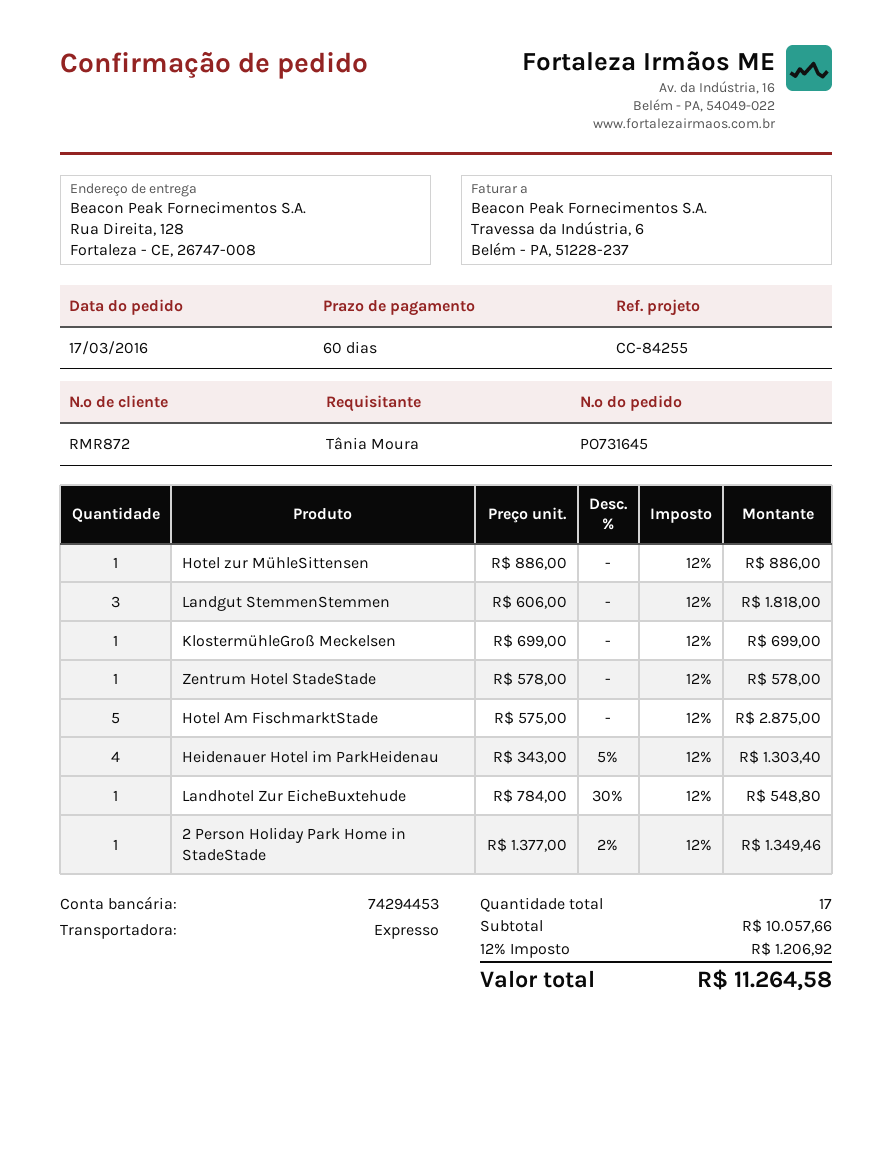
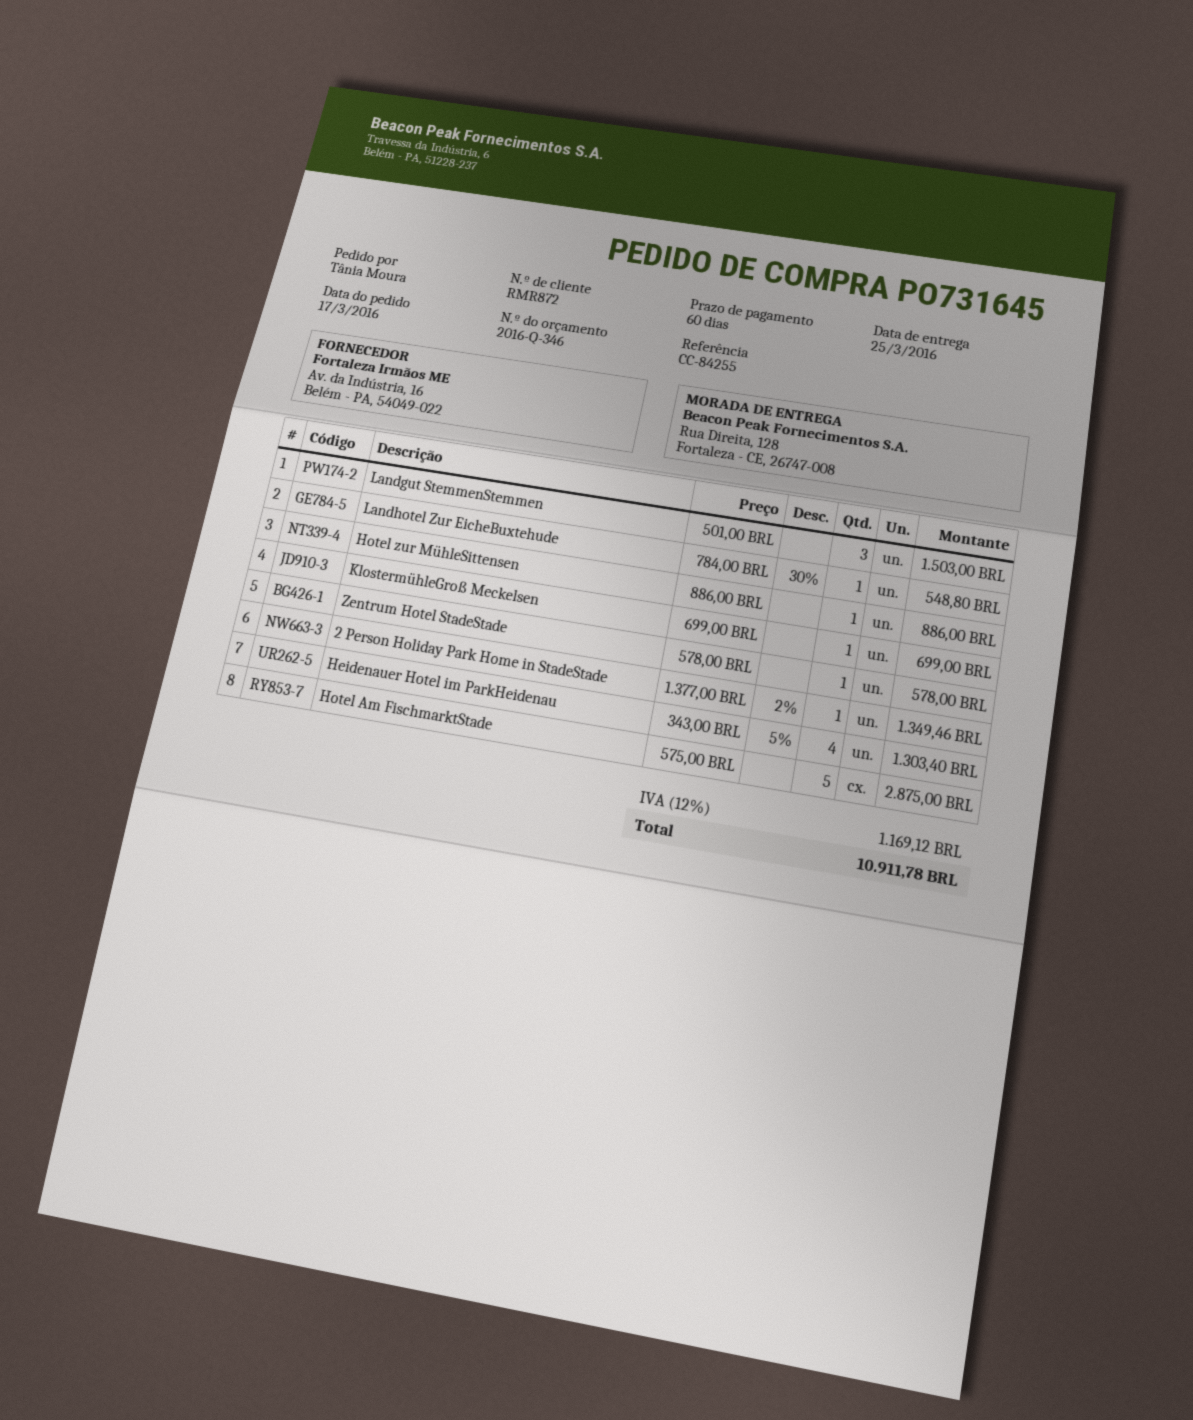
Landgut StemmenStemmen: 3 x 606.00 = 1818.00 -> 3 x 501.00 = 1503.00
tax: 12% = 1206.92 -> 12% = 1169.12
total: 11264.58 -> 10911.78

